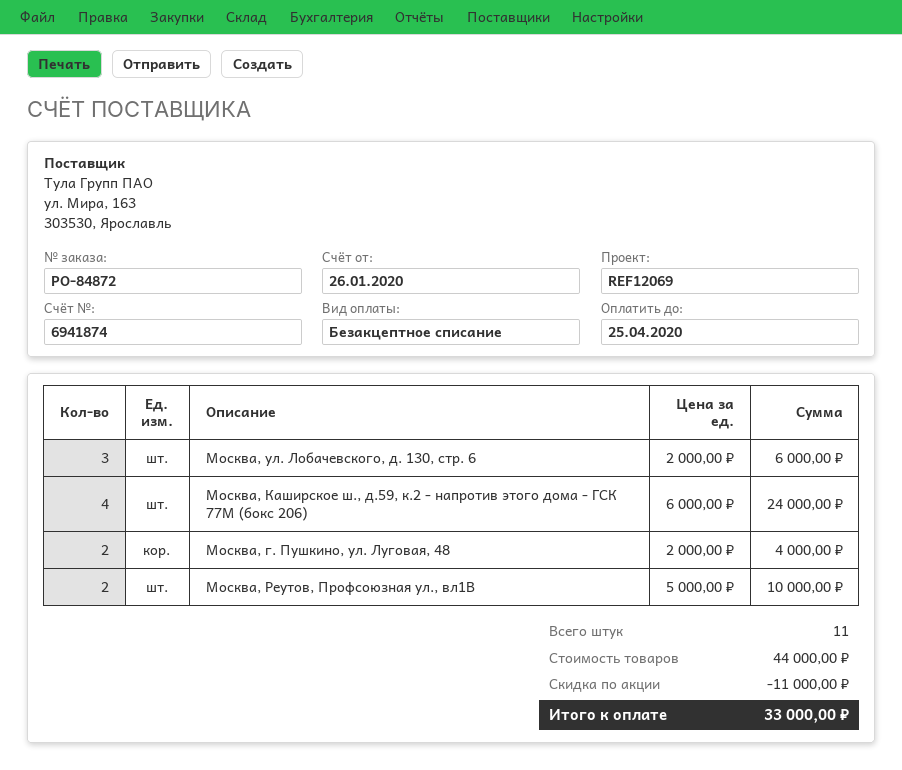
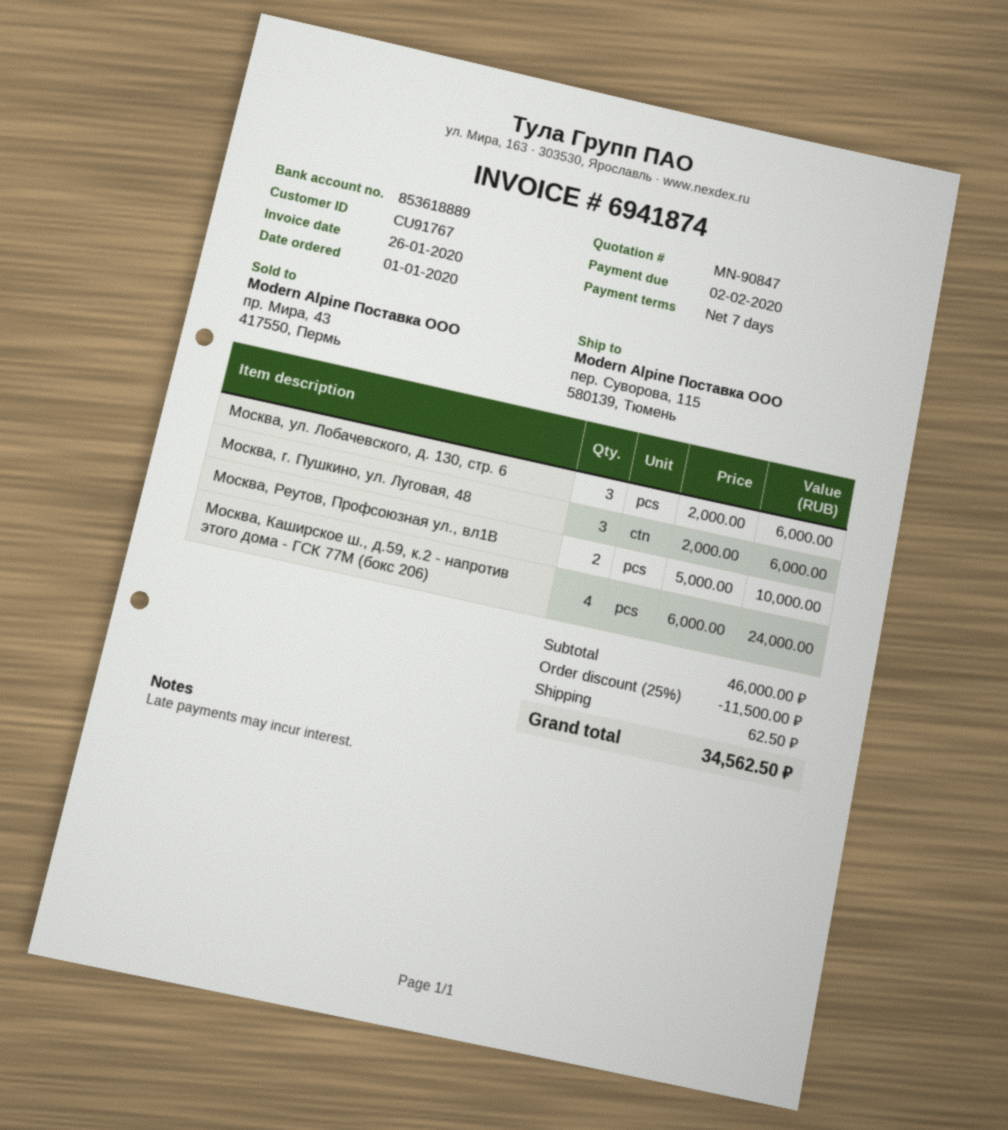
due date: 2020-04-25 -> 2020-02-02
Москва, г. Пушкино, ул. Луговая, 48: 2 x 2000.00 = 4000.00 -> 3 x 2000.00 = 6000.00
subtotal: 44000.00 -> 46000.00
discount: 11000.00 -> 11500.00
shipping: none -> 62.50
total: 33000.00 -> 34562.50

